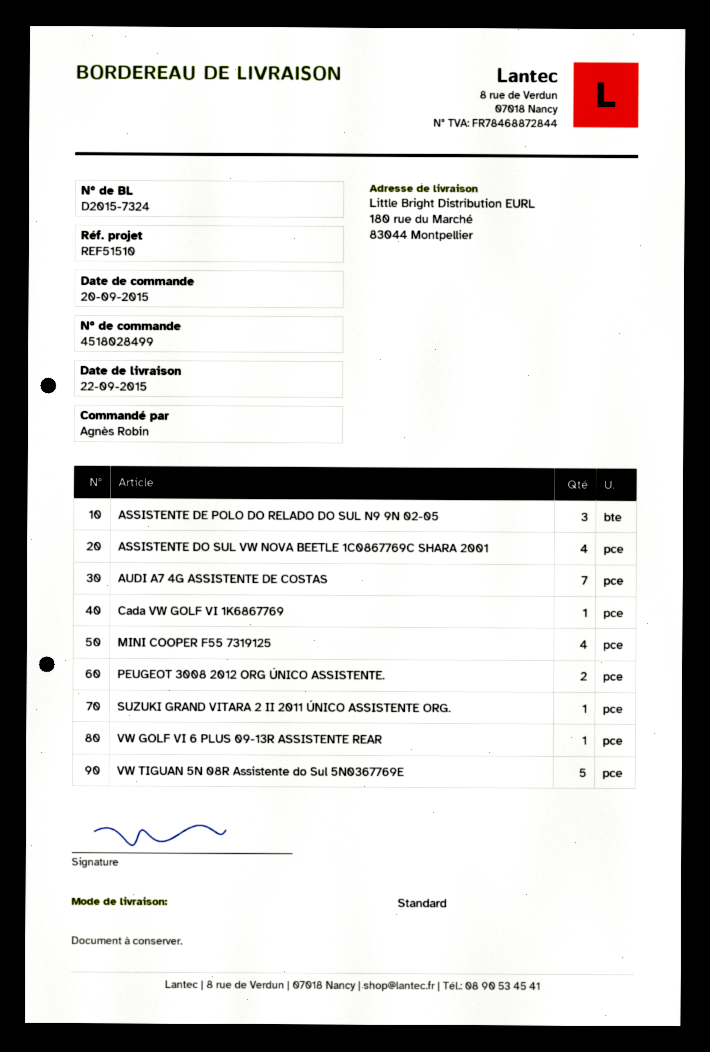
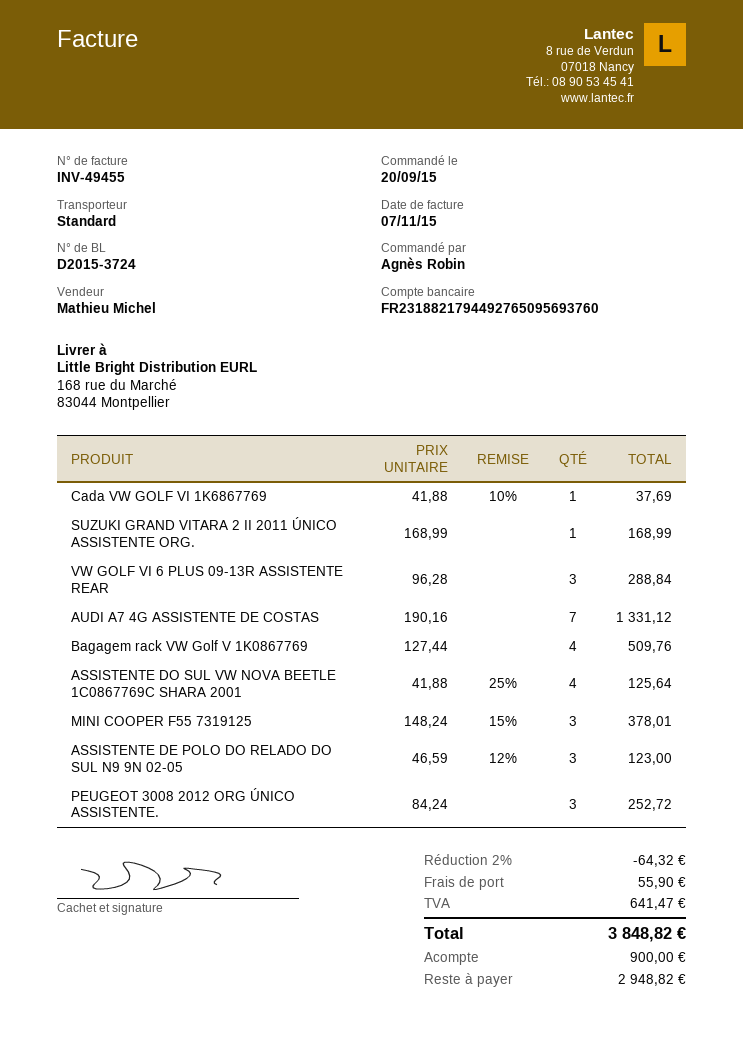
delivery note number: D2015-7324 -> D2015-3724
ship to: 180 rue du Marché, 83044 Montpellier -> 168 rue du Marché, 83044 Montpellier
MINI COOPER F55 7319125: 4 -> 3
PEUGEOT 3008 2012 ORG ÚNICO ASSISTENTE.: 2 -> 3
VW GOLF VI 6 PLUS 09-13R ASSISTENTE REAR: 1 -> 3
VW TIGUAN 5N 08R Assistente do Sul 5N0367769E: 5 -> none
Bagagem rack VW Golf V 1K0867769: none -> 4

